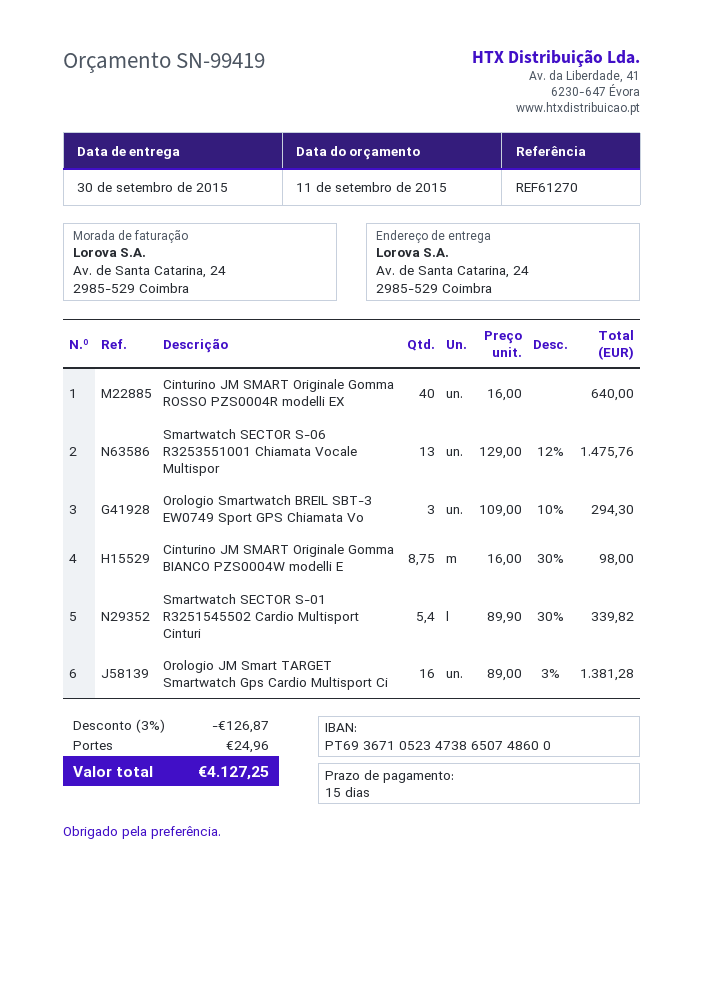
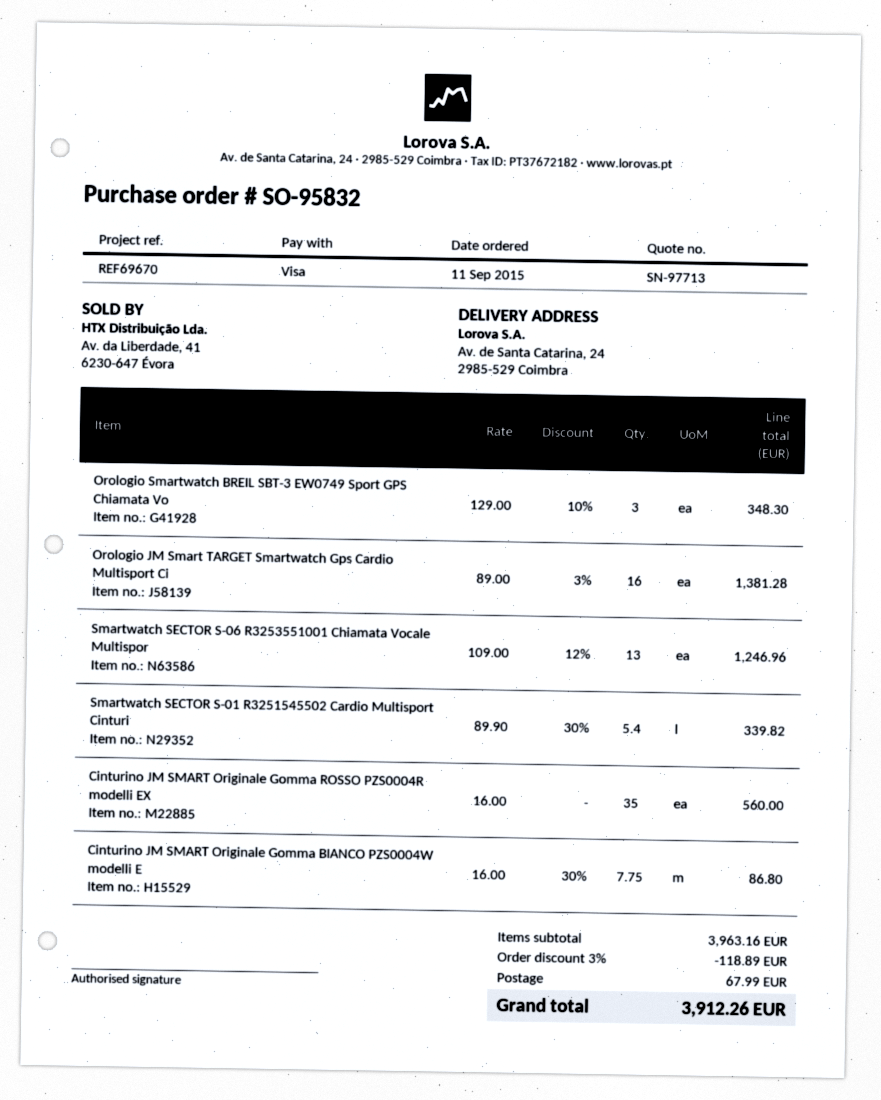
quote number: SN-99419 -> SN-97713
reference: REF61270 -> REF69670
Cinturino JM SMART Originale Gomma ROSSO PZS0004R modelli EX: 40 x 16.00 = 640.00 -> 35 x 16.00 = 560.00
Smartwatch SECTOR S-06 R3253551001 Chiamata Vocale Multispor: 13 x 129.00 - 12% = 1475.76 -> 13 x 109.00 - 12% = 1246.96
Orologio Smartwatch BREIL SBT-3 EW0749 Sport GPS Chiamata Vo: 3 x 109.00 - 10% = 294.30 -> 3 x 129.00 - 10% = 348.30
Cinturino JM SMART Originale Gomma BIANCO PZS0004W modelli E: 8.75 x 16.00 - 30% = 98.00 -> 7.75 x 16.00 - 30% = 86.80
discount: 3% = 126.87 -> 3% = 118.89
shipping: 24.96 -> 67.99
total: 4127.25 -> 3912.26

